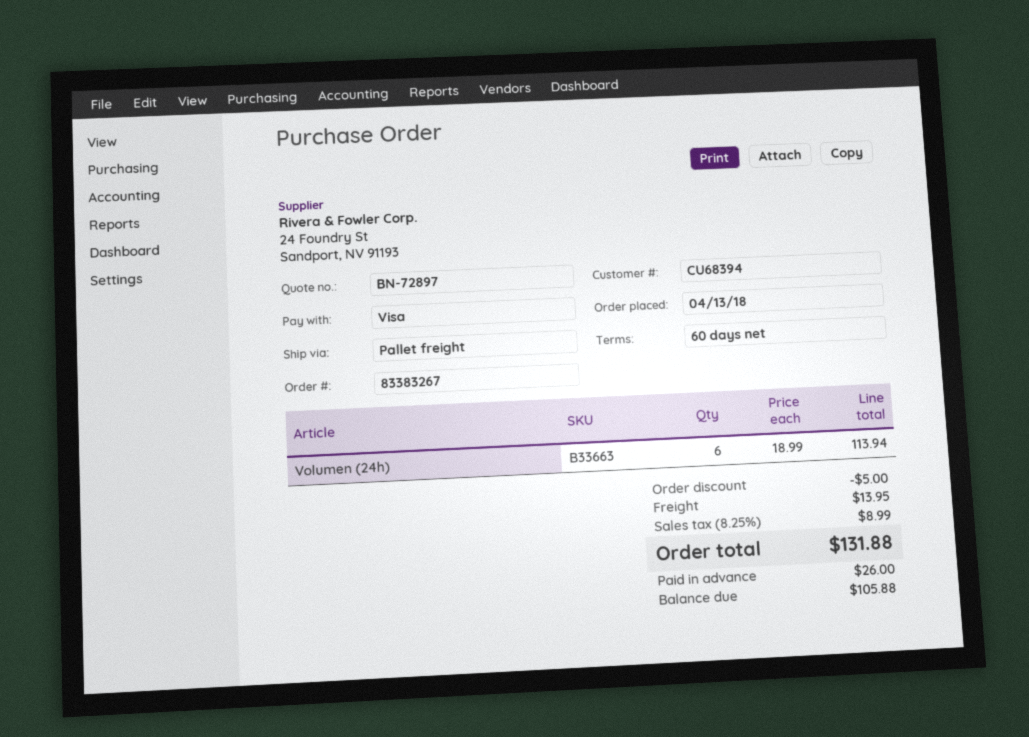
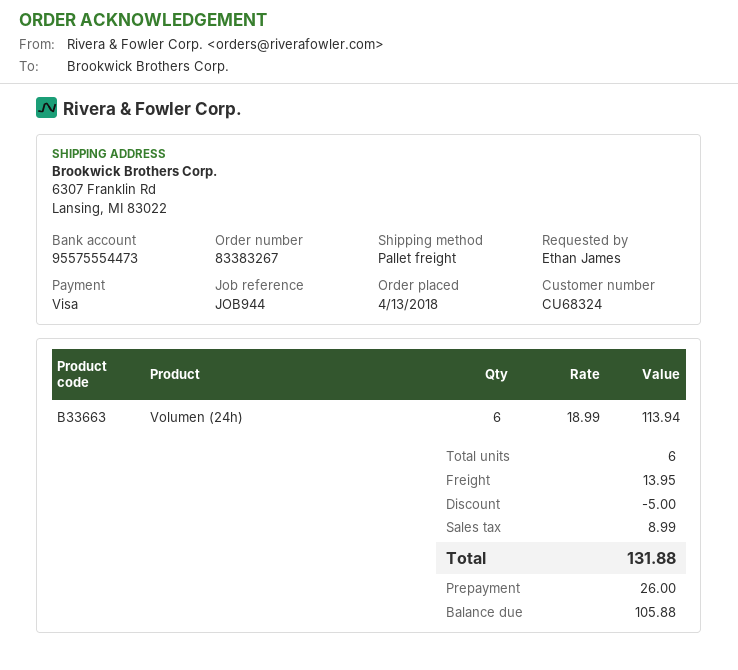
customer number: CU68394 -> CU68324

